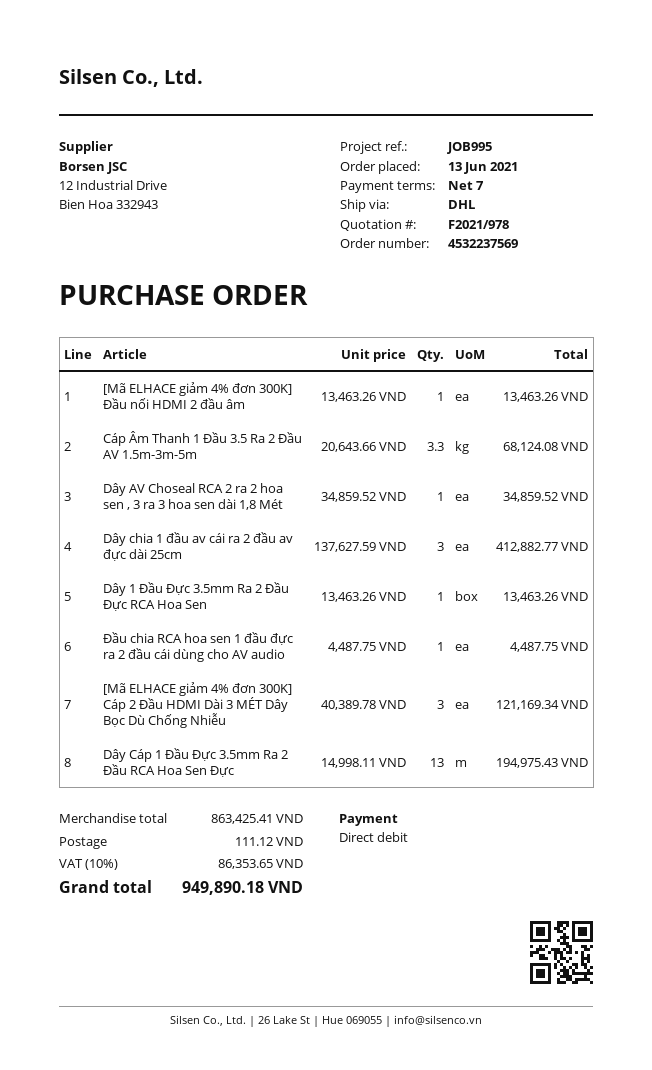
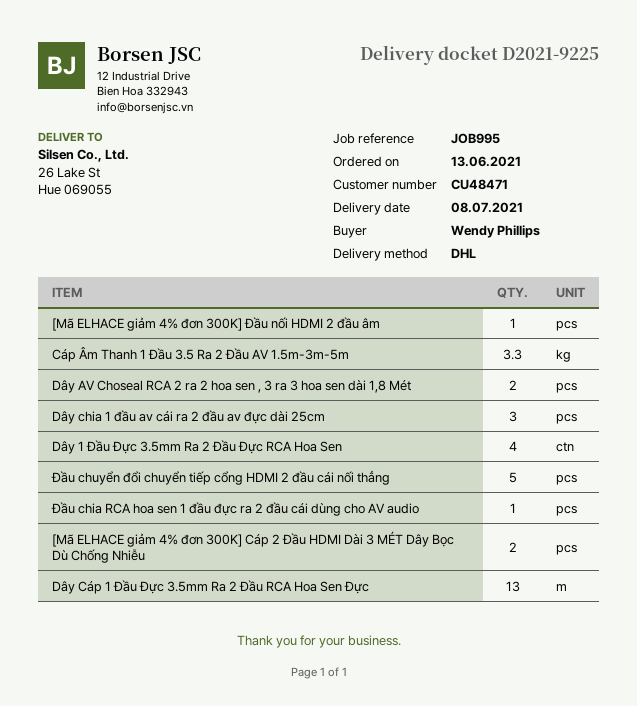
Dây AV Choseal RCA 2 ra 2 hoa sen , 3 ra 3 hoa sen dài 1,8 Mét: 1 -> 2
Dây 1 Đầu Đực 3.5mm Ra 2 Đầu Đực RCA Hoa Sen: 1 -> 4
[Mã ELHACE giảm 4% đơn 300K] Cáp 2 Đầu HDMI Dài 3 MÉT Dây Bọc Dù Chống Nhiễu: 3 -> 2
Đầu chuyển đổi chuyển tiếp cổng HDMI 2 đầu cái nối thẳng: none -> 5

